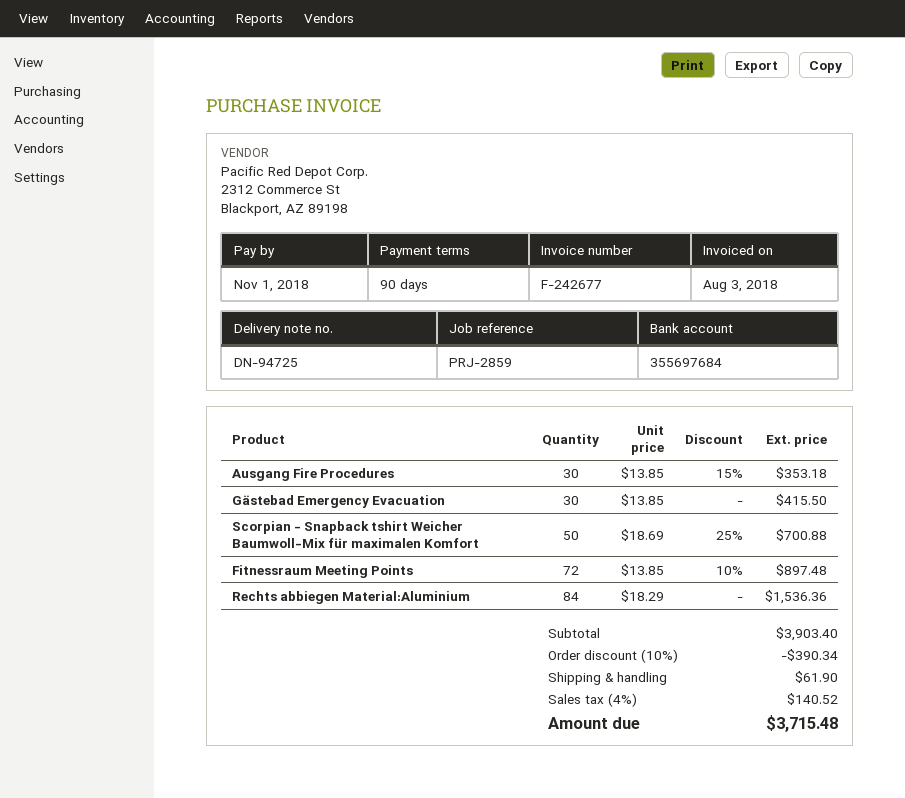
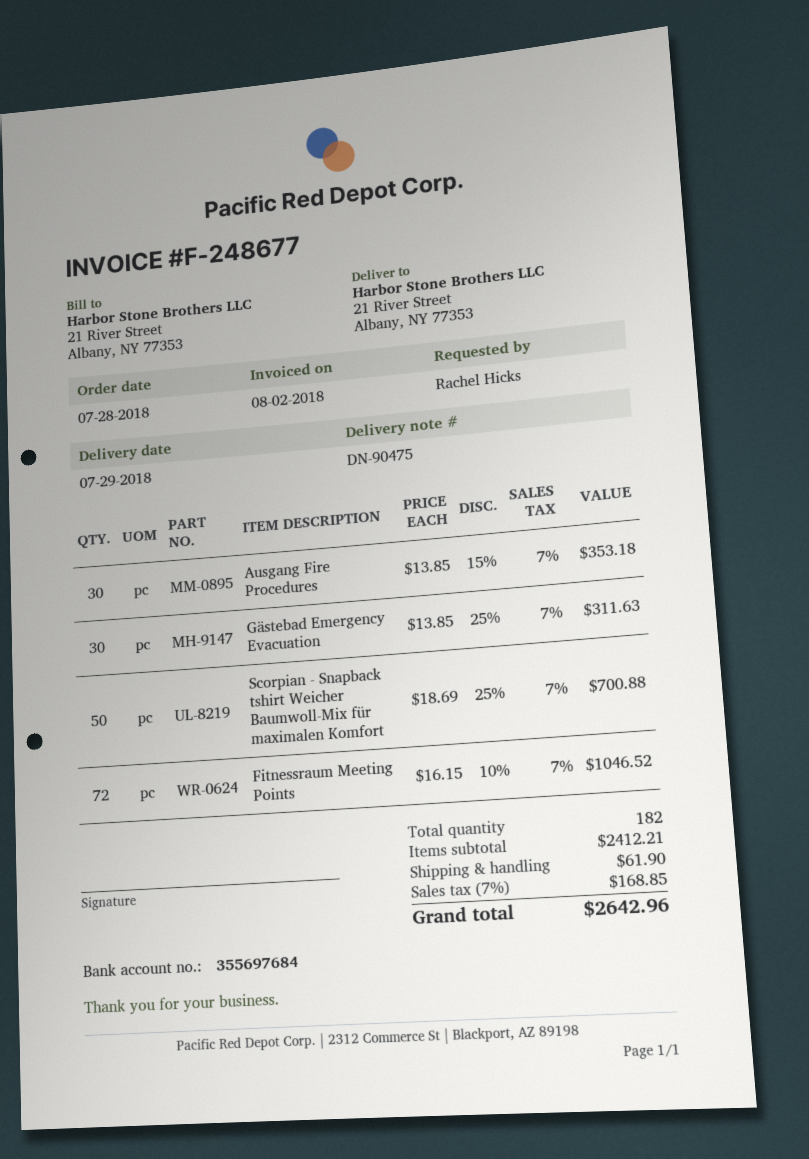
delivery note number: DN-94725 -> DN-90475
invoice number: F-242677 -> F-248677
invoice date: 2018-08-03 -> 2018-08-02
Gästebad Emergency Evacuation: 30 x 13.85 = 415.50 -> 30 x 13.85 - 25% = 311.63
Fitnessraum Meeting Points: 72 x 13.85 - 10% = 897.48 -> 72 x 16.15 - 10% = 1046.52
Rechts abbiegen Material:Aluminium: 84 x 18.29 = 1536.36 -> none
subtotal: 3903.40 -> 2412.21
discount: 10% = 390.34 -> none
tax: 4% = 140.52 -> 7% = 168.85
total: 3715.48 -> 2642.96

